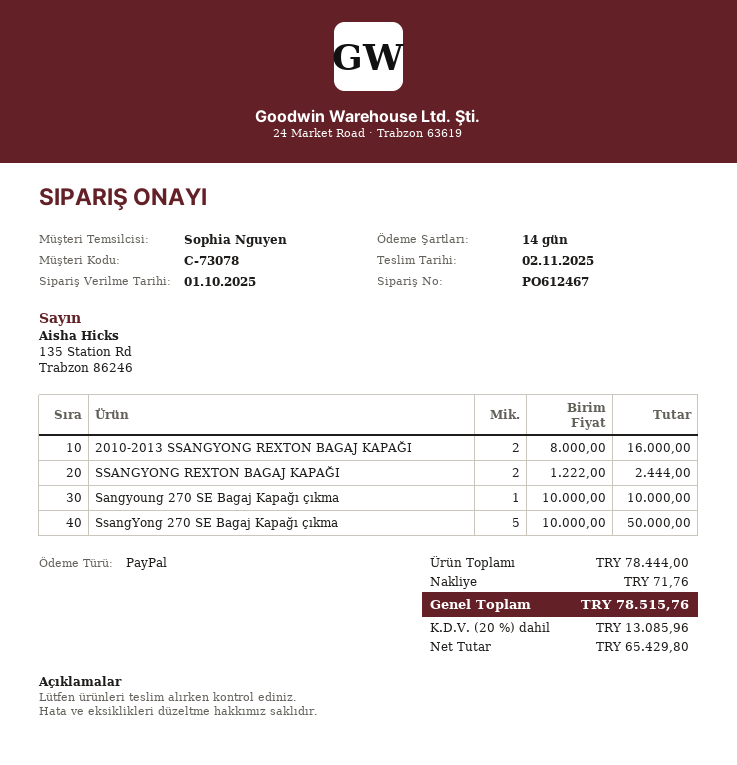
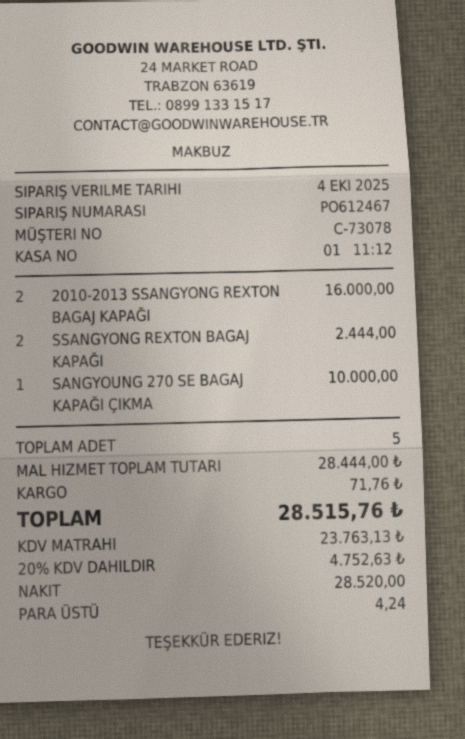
order date: 2025-10-01 -> 2025-10-04
payment method: PayPal -> cash
SsangYong 270 SE Bagaj Kapağı çıkma: 5 for 50000.00 -> none
subtotal: 78444.00 -> 28444.00
net: 65429.80 -> 23763.13
tax: 20% = 13085.96 -> 20% = 4752.63
total: 78515.76 -> 28515.76

